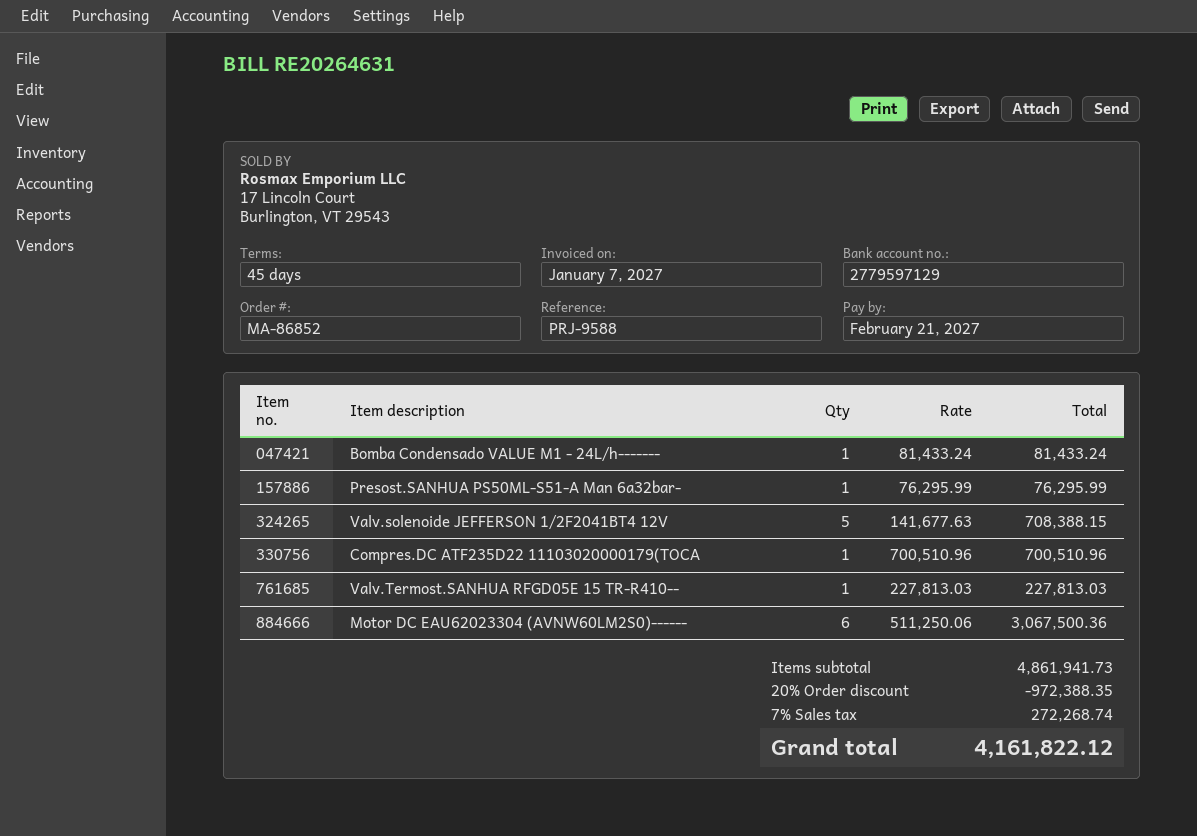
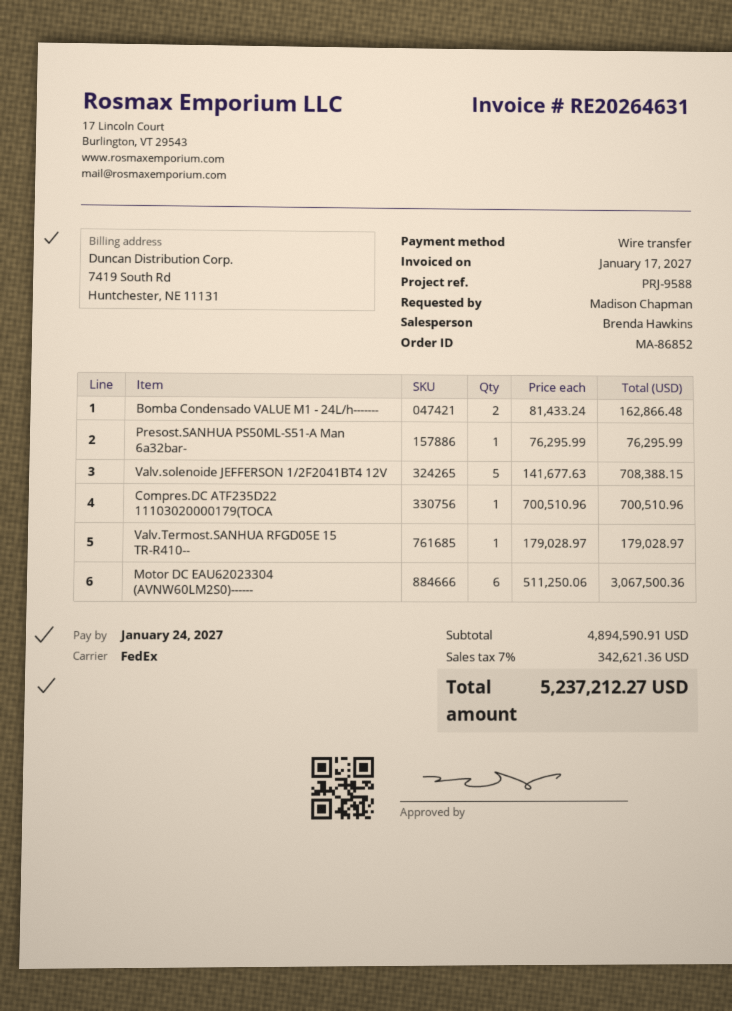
invoice date: 2027-01-07 -> 2027-01-17
due date: 2027-02-21 -> 2027-01-24
Bomba Condensado VALUE M1 - 24L/h-------: 1 x 81433.24 = 81433.24 -> 2 x 81433.24 = 162866.48
Valv.Termost.SANHUA RFGD05E 15 TR-R410--: 1 x 227813.03 = 227813.03 -> 1 x 179028.97 = 179028.97
subtotal: 4861941.73 -> 4894590.91
discount: 20% = 972388.35 -> none
tax: 7% = 272268.74 -> 7% = 342621.36
total: 4161822.12 -> 5237212.27

